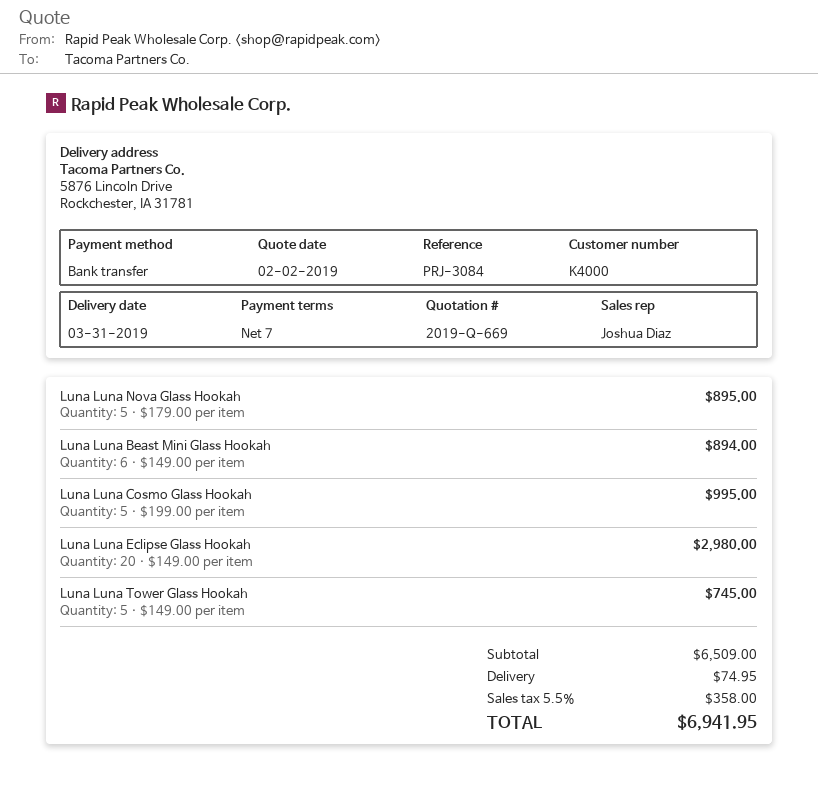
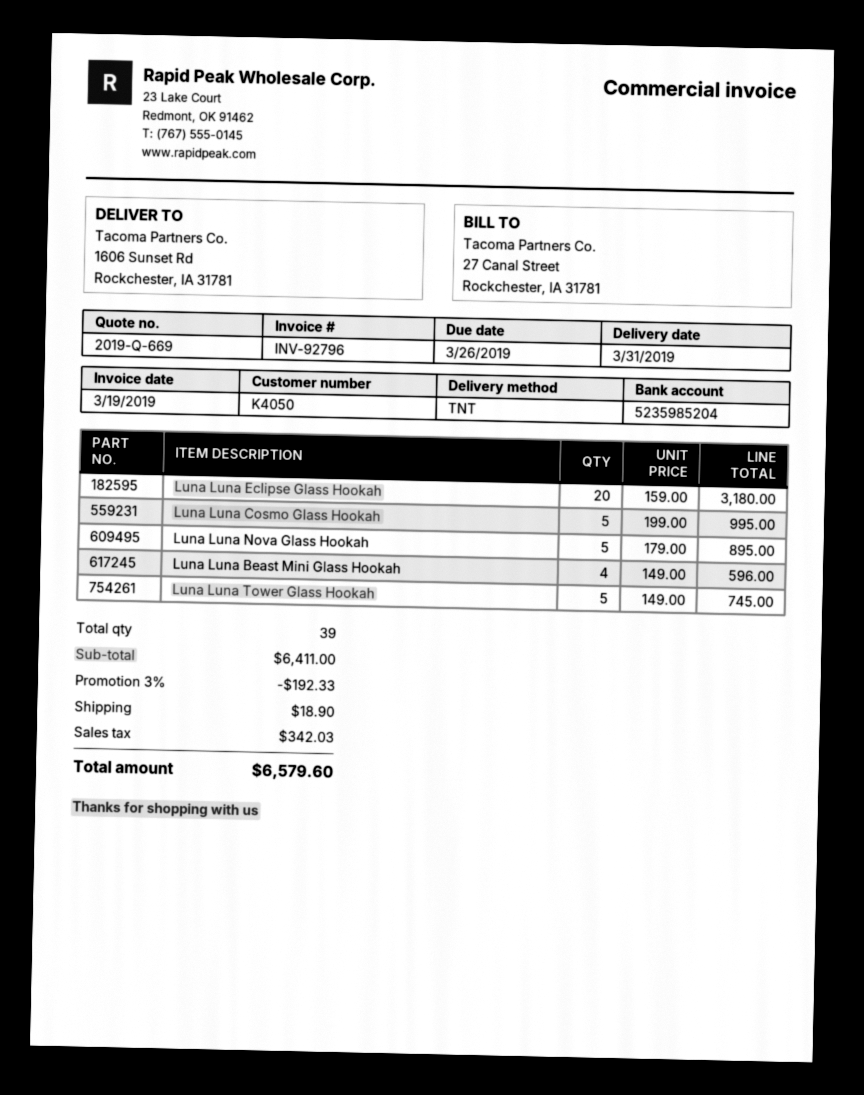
customer number: K4000 -> K4050
ship to: 5876 Lincoln Drive, Rockchester, IA 31781 -> 1606 Sunset Rd, Rockchester, IA 31781
Luna Luna Beast Mini Glass Hookah: 6 x 149.00 = 894.00 -> 4 x 149.00 = 596.00
Luna Luna Eclipse Glass Hookah: 20 x 149.00 = 2980.00 -> 20 x 159.00 = 3180.00
subtotal: 6509.00 -> 6411.00
discount: none -> 3% = 192.33
shipping: 74.95 -> 18.90
tax: 358.00 -> 342.03
total: 6941.95 -> 6579.60

